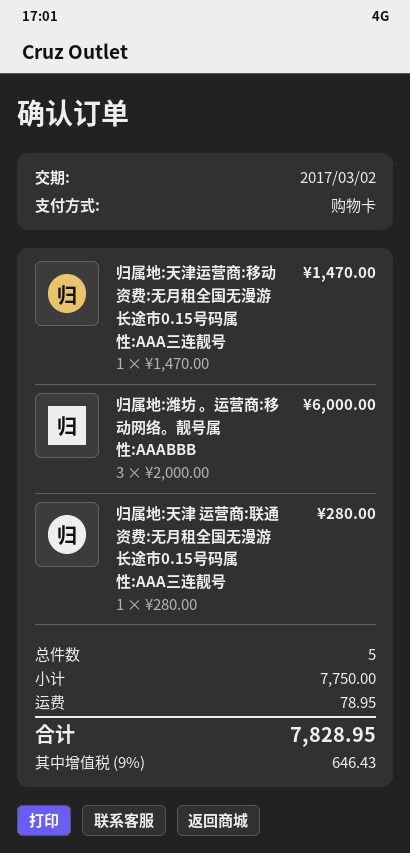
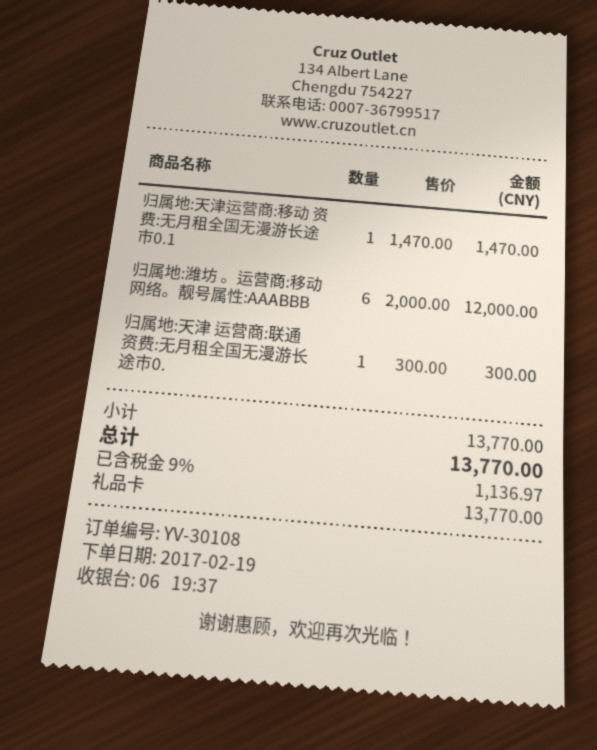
归属地:潍坊 。运营商:移动网络。靓号属性:AAABBB: 3 x 2000.00 = 6000.00 -> 6 x 2000.00 = 12000.00
归属地:天津 运营商:联通 资费:无月租全国无漫游长途市0.15号码属性:AAA三连靓号: 1 x 280.00 = 280.00 -> 1 x 300.00 = 300.00
subtotal: 7750.00 -> 13770.00
shipping: 78.95 -> none
tax: 9% = 646.43 -> 9% = 1136.97
total: 7828.95 -> 13770.00

